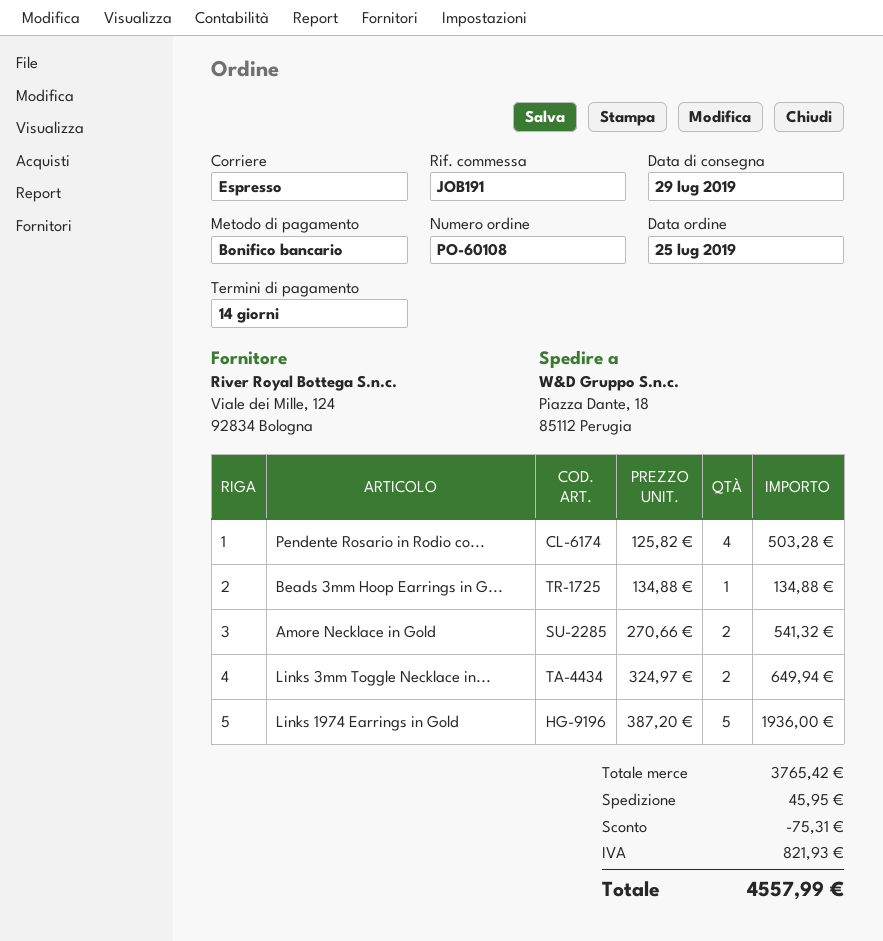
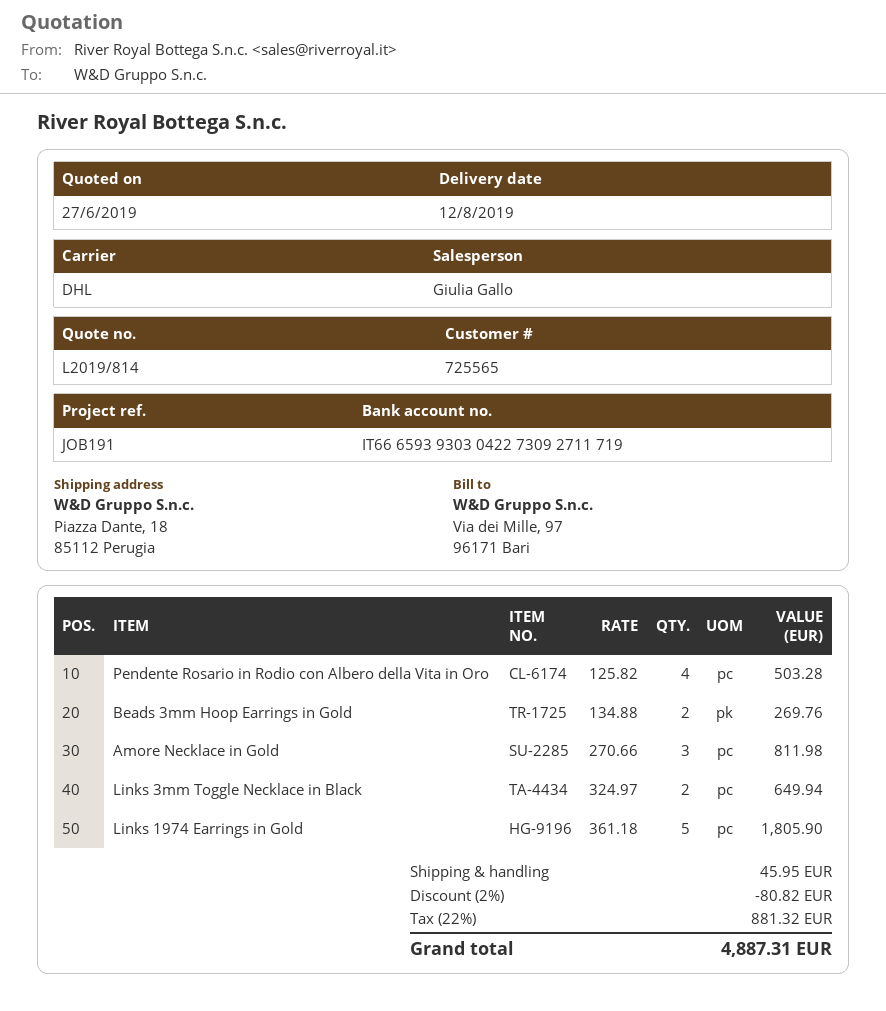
delivery date: 2019-07-29 -> 2019-08-12
shipping method: express -> DHL
Beads 3mm Hoop Earrings in G...: 1 x 134.88 = 134.88 -> 2 x 134.88 = 269.76
Amore Necklace in Gold: 2 x 270.66 = 541.32 -> 3 x 270.66 = 811.98
Links 1974 Earrings in Gold: 5 x 387.20 = 1936.00 -> 5 x 361.18 = 1805.90
discount: 75.31 -> 80.82
tax: 821.93 -> 881.32
total: 4557.99 -> 4887.31

